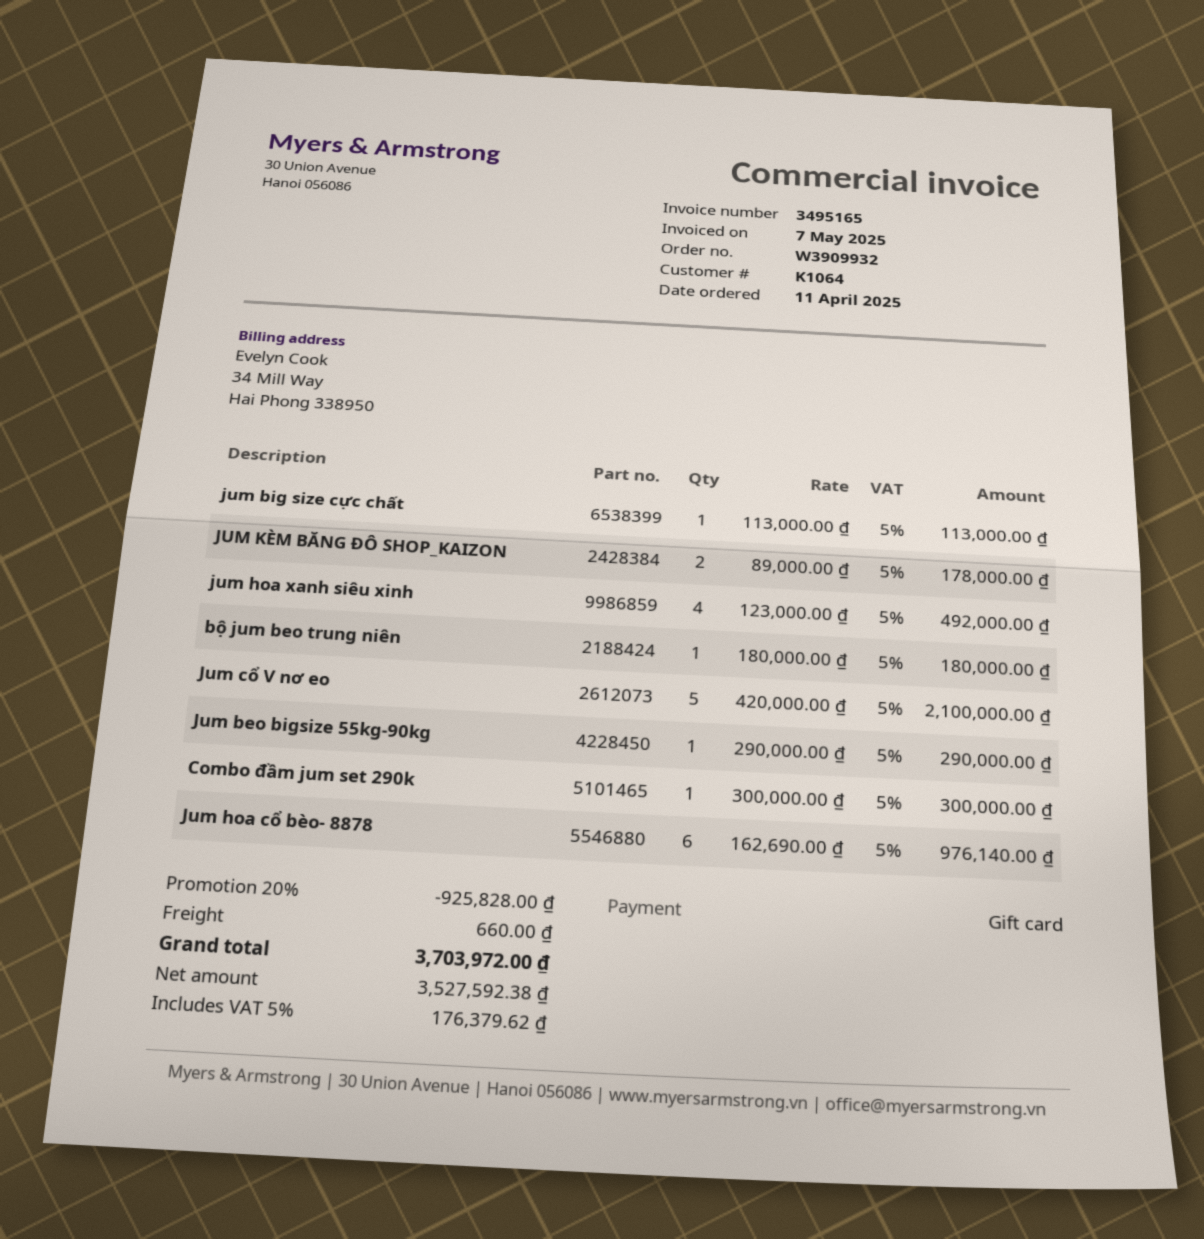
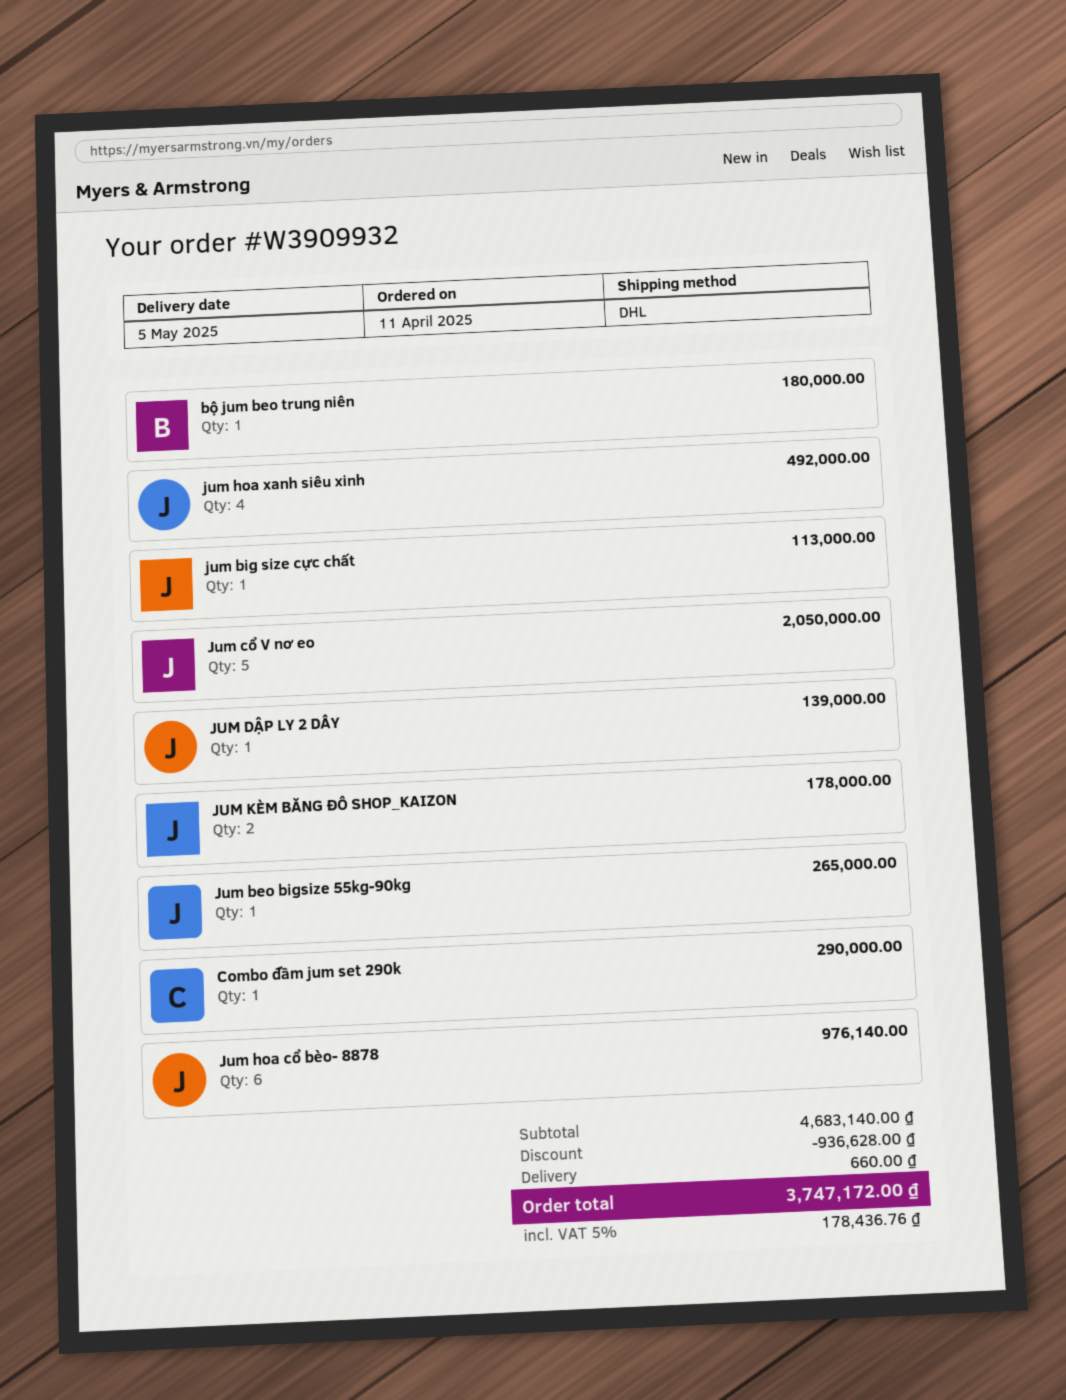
Jum cổ V nơ eo: 5 for 2100000.00 -> 5 for 2050000.00
Jum beo bigsize 55kg-90kg: 1 for 290000.00 -> 1 for 265000.00
Combo đầm jum set 290k: 1 for 300000.00 -> 1 for 290000.00
JUM DẬP LY 2 DÂY: none -> 1 for 139000.00
discount: 925828.00 -> 936628.00
tax: 5% = 176379.62 -> 5% = 178436.76
total: 3703972.00 -> 3747172.00

